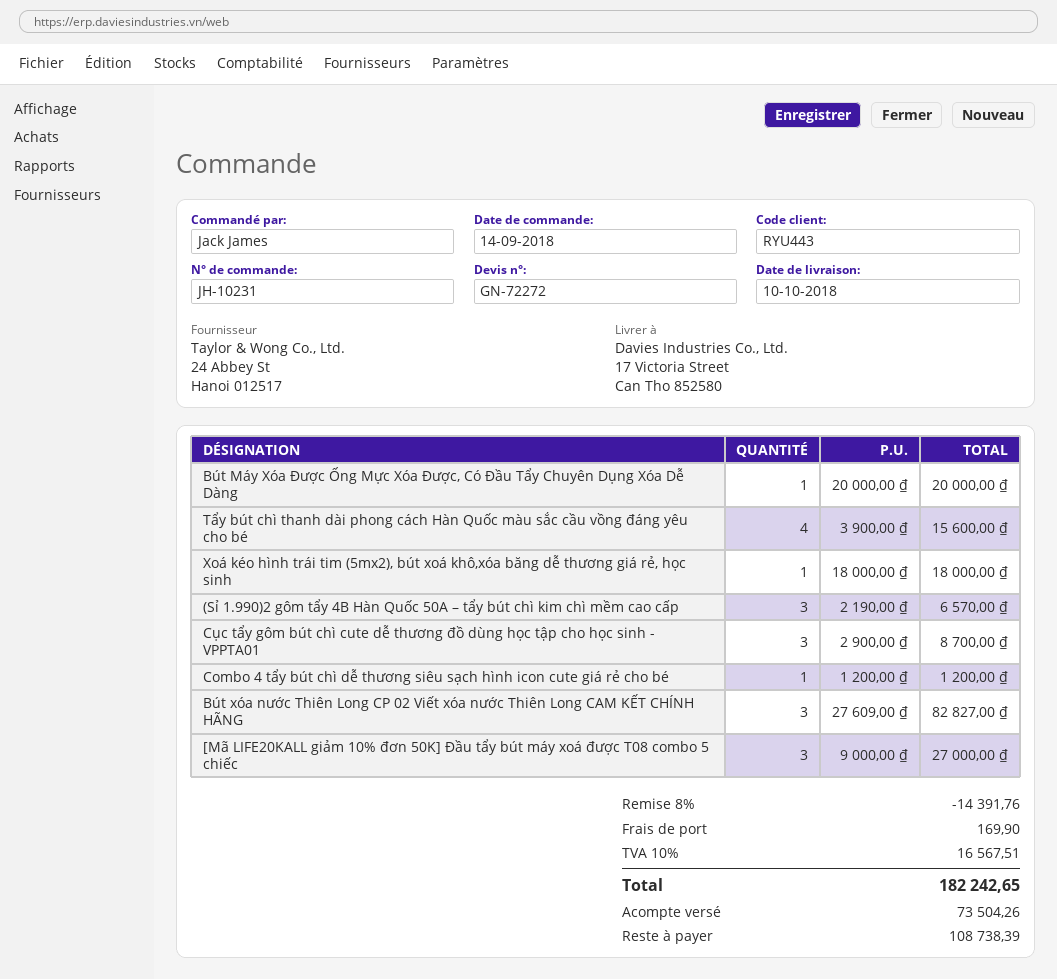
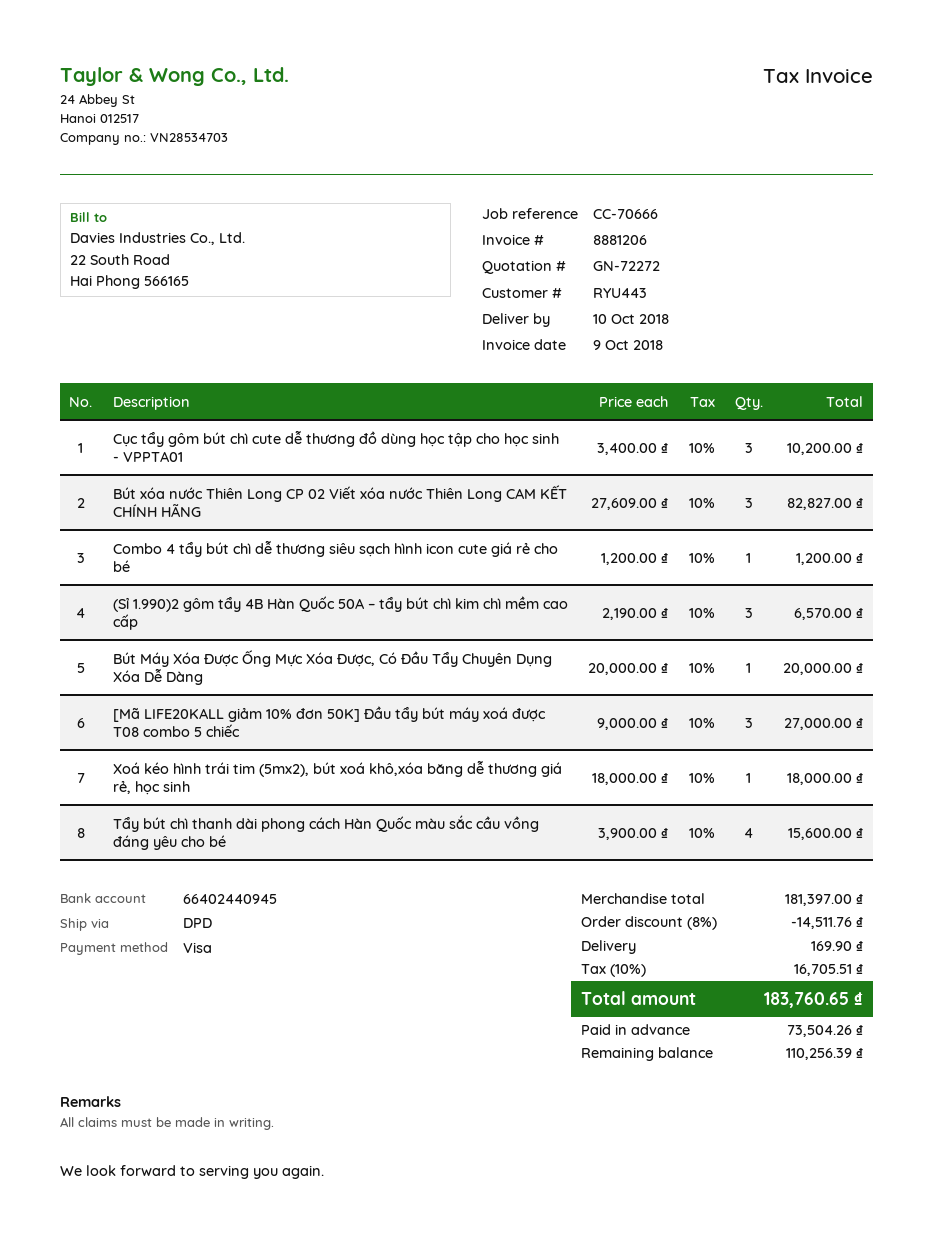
Cục tẩy gôm bút chì cute dễ thương đồ dùng học tập cho học sinh - VPPTA01: 3 x 2900.00 = 8700.00 -> 3 x 3400.00 = 10200.00
discount: 8% = 14391.76 -> 8% = 14511.76
tax: 10% = 16567.51 -> 10% = 16705.51
total: 182242.65 -> 183760.65
balance: 108738.39 -> 110256.39

